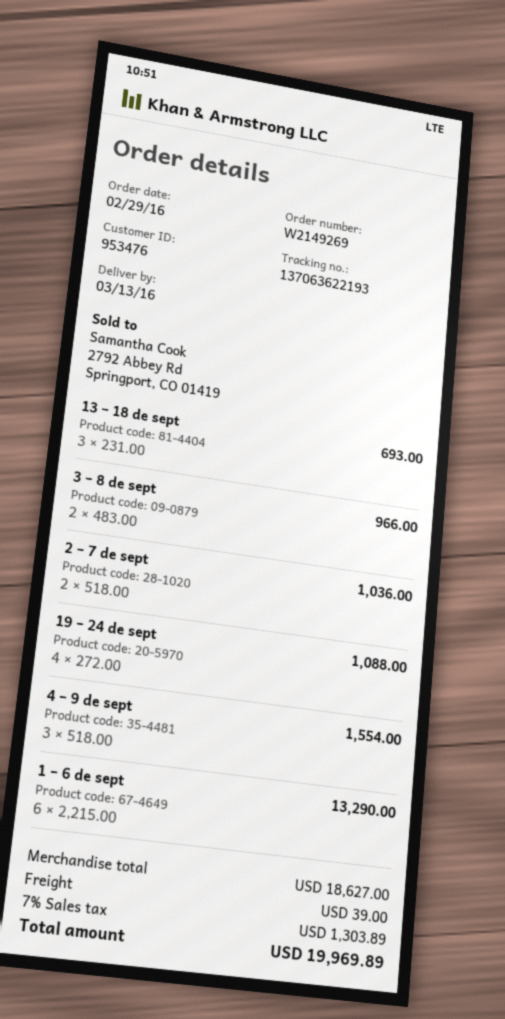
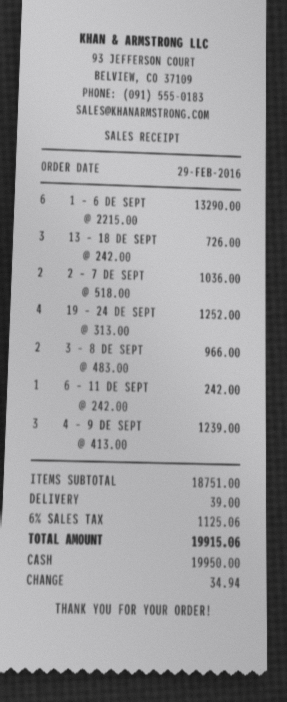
13 – 18 de sept: 3 x 231.00 = 693.00 -> 3 x 242.00 = 726.00
19 – 24 de sept: 4 x 272.00 = 1088.00 -> 4 x 313.00 = 1252.00
4 – 9 de sept: 3 x 518.00 = 1554.00 -> 3 x 413.00 = 1239.00
6 – 11 DE SEPT: none -> 1 x 242.00 = 242.00
subtotal: 18627.00 -> 18751.00
tax: 7% = 1303.89 -> 6% = 1125.06
total: 19969.89 -> 19915.06

